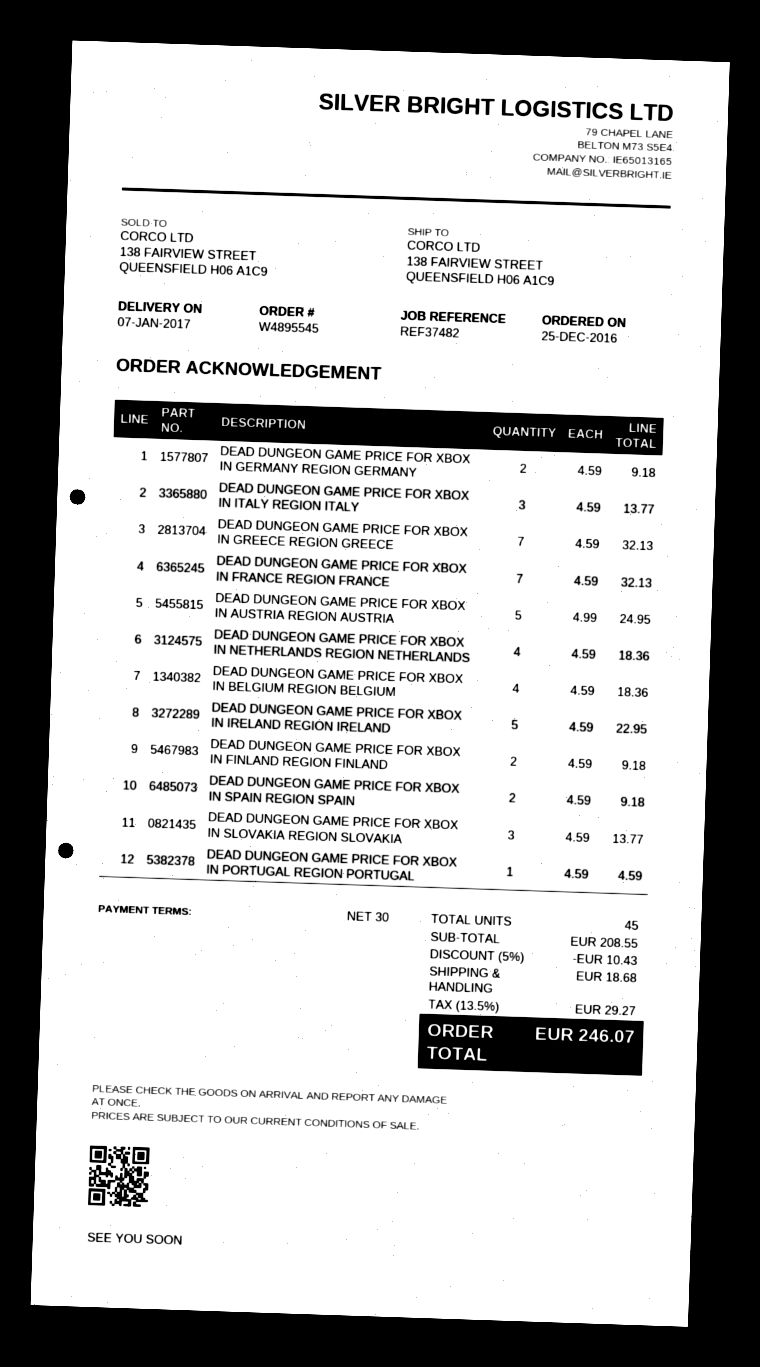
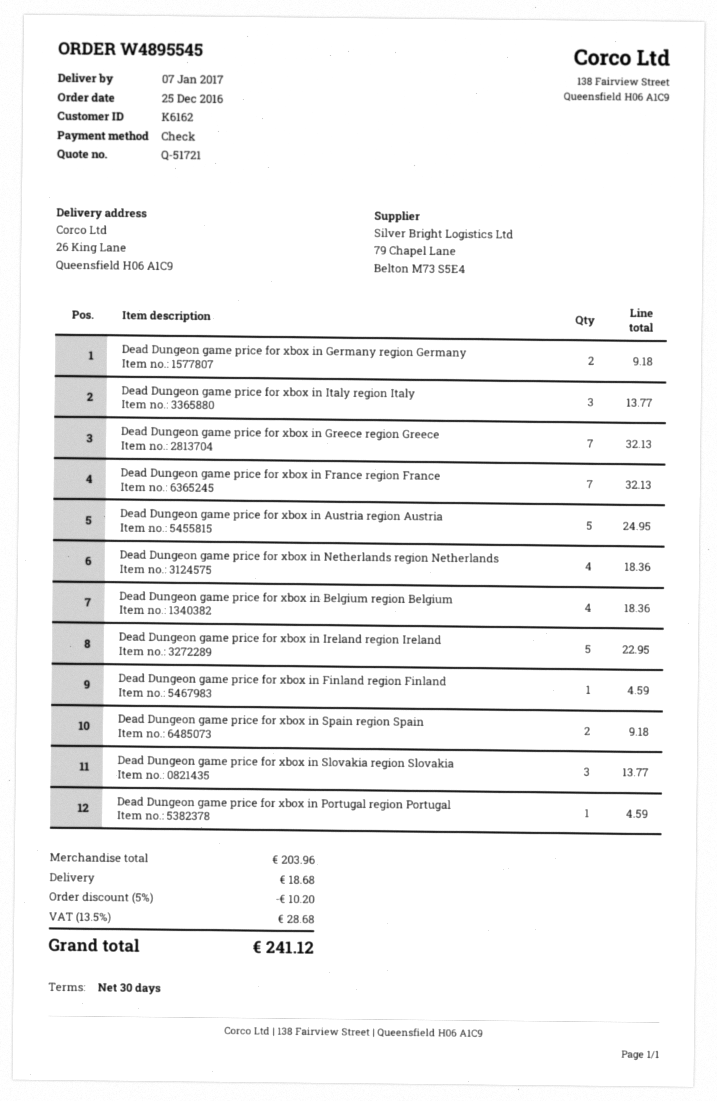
ship to: 138 FAIRVIEW STREET, QUEENSFIELD H06 A1C9 -> 26 King Lane, Queensfield H06 A1C9
DEAD DUNGEON GAME PRICE FOR XBOX IN FINLAND REGION FINLAND: 2 for 9.18 -> 1 for 4.59
subtotal: 208.55 -> 203.96
discount: 5% = 10.43 -> 5% = 10.20
tax: 13.5% = 29.27 -> 13.5% = 28.68
total: 246.07 -> 241.12

